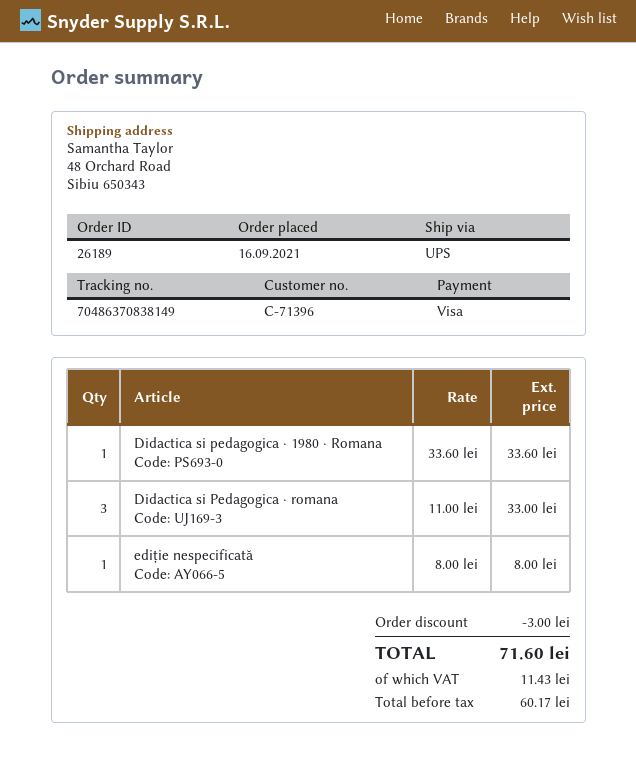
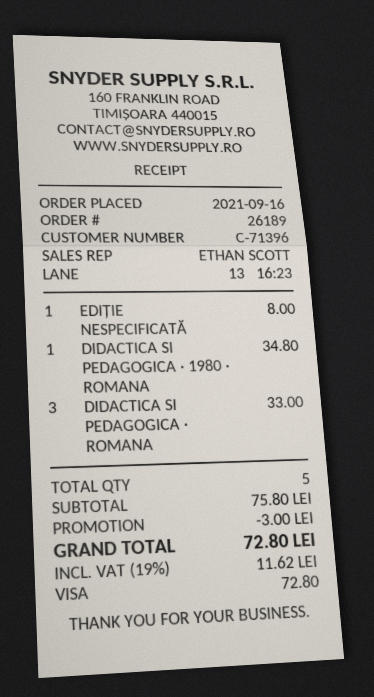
Didactica si pedagogica · 1980 · Romana: 1 for 33.60 -> 1 for 34.80
tax: 11.43 -> 11.62
total: 71.60 -> 72.80

